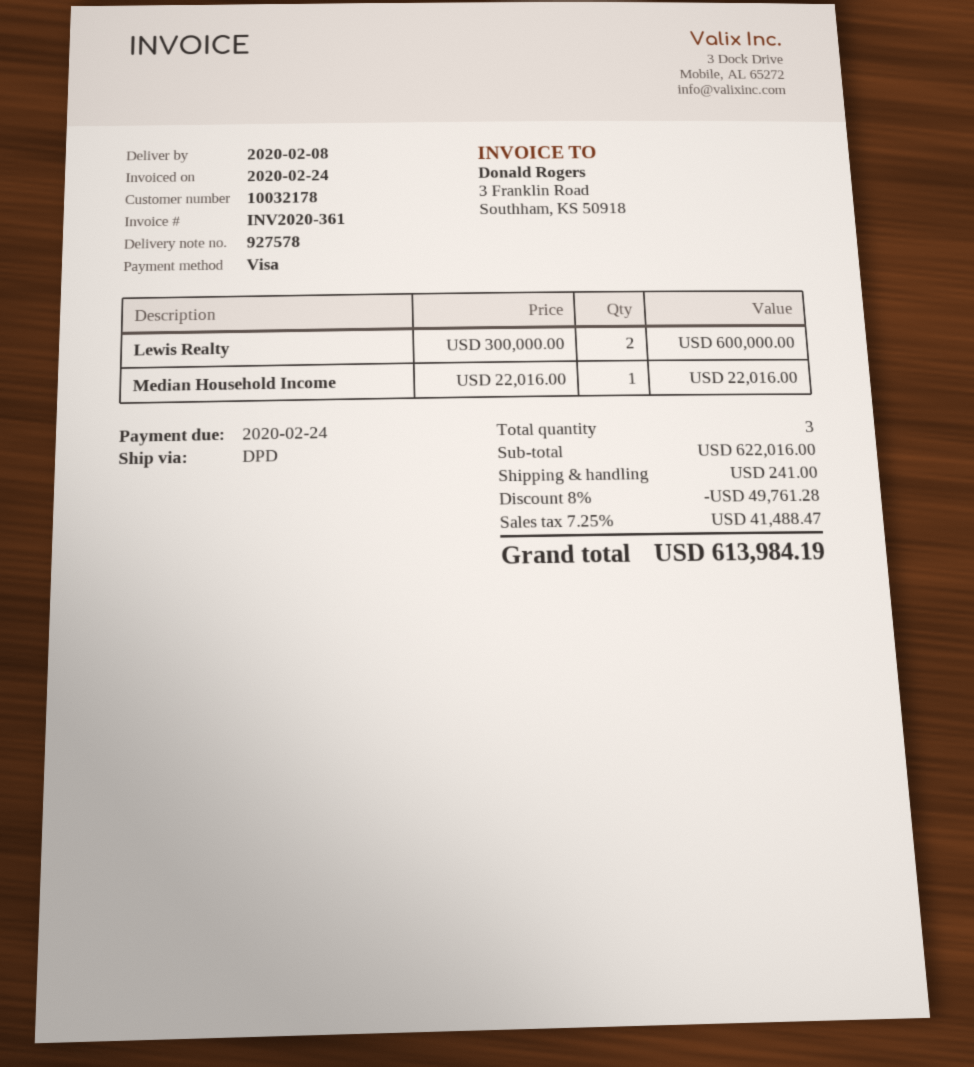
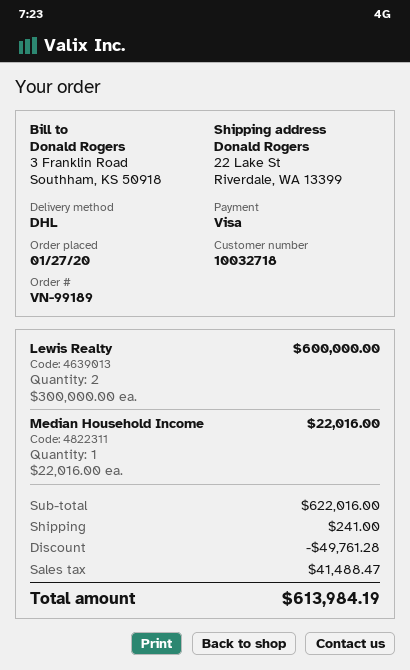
customer number: 10032178 -> 10032718
shipping method: DPD -> DHL

